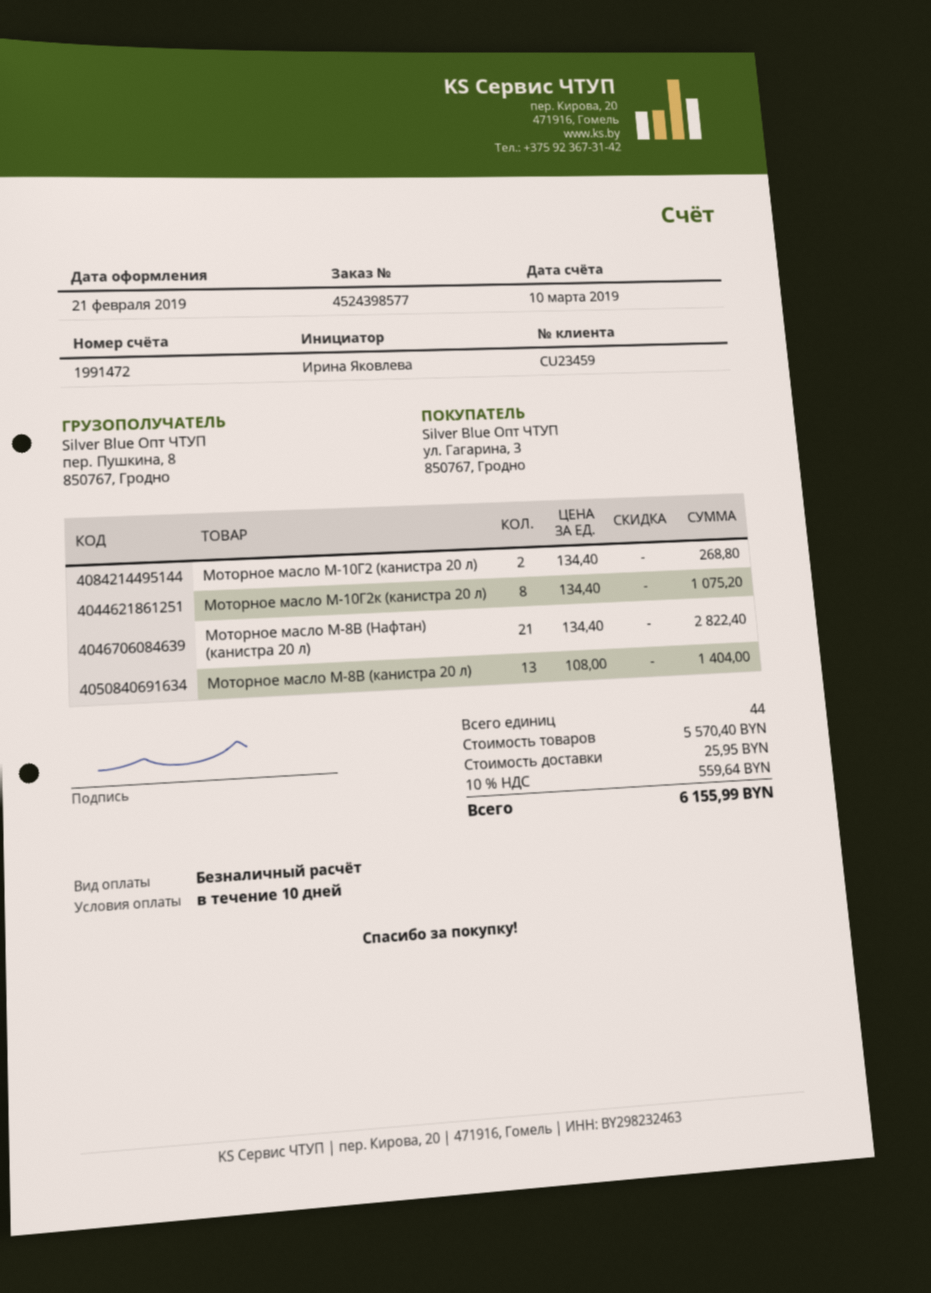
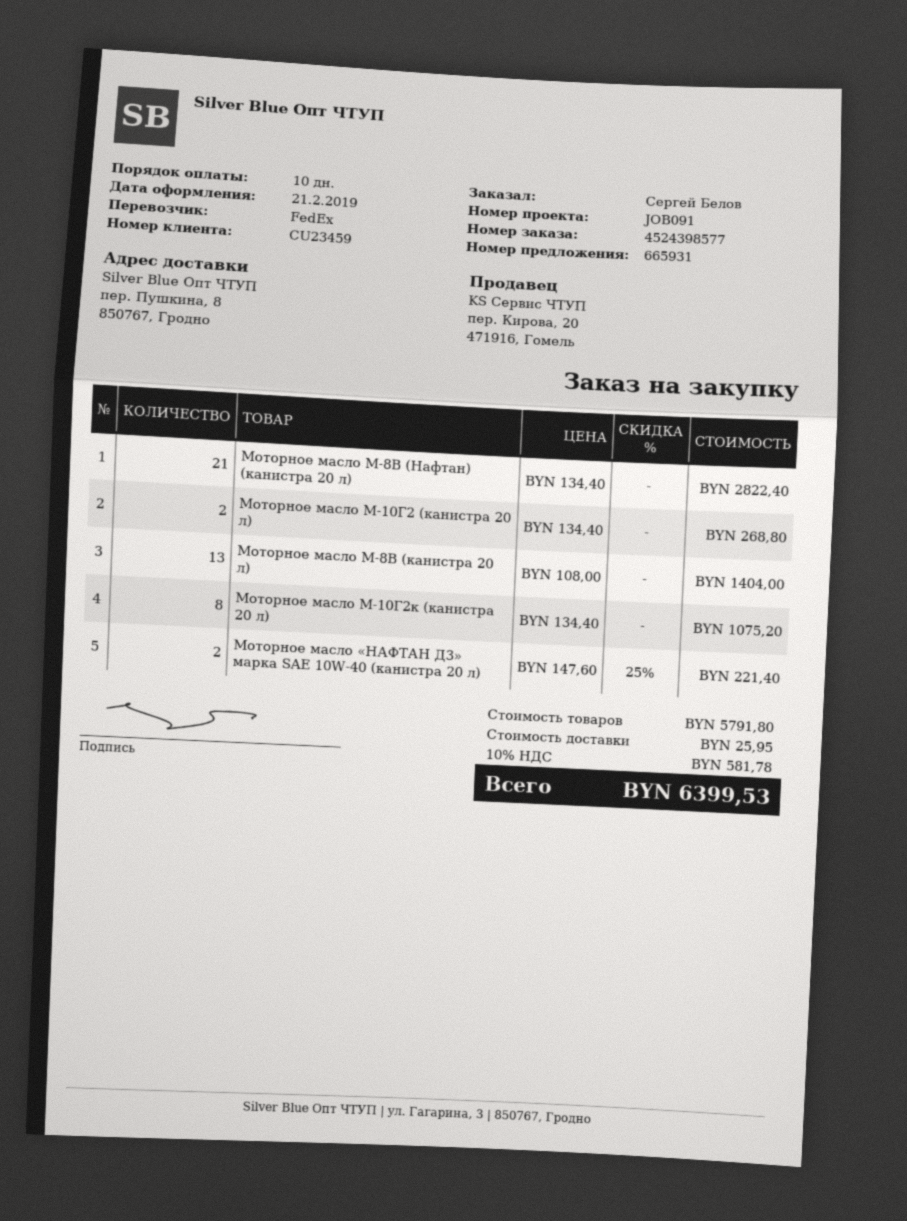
ordered by: Ирина Яковлева -> Сергей Белов
Моторное масло «НАФТАН Д3» марка SAE 10W-40 (канистра 20 л): none -> 2 x 147.60 - 25% = 221.40
subtotal: 5570.40 -> 5791.80
tax: 10% = 559.64 -> 10% = 581.78
total: 6155.99 -> 6399.53

